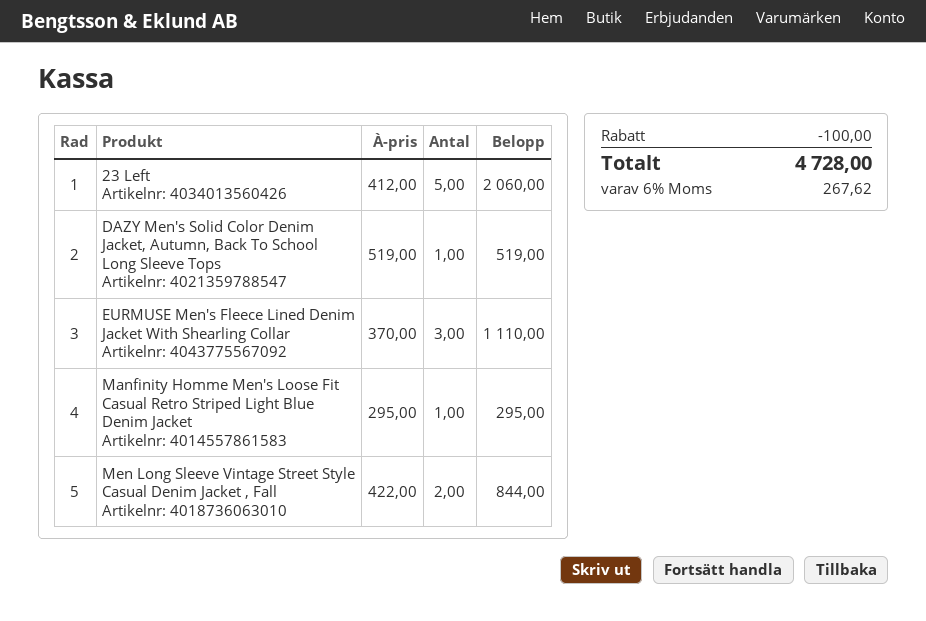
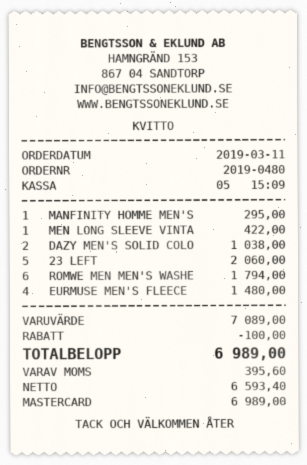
DAZY Men's Solid Color Denim Jacket, Autumn, Back To School Long Sleeve Tops: 1 for 519.00 -> 2 for 1038.00
EURMUSE Men's Fleece Lined Denim Jacket With Shearling Collar: 3 for 1110.00 -> 4 for 1480.00
Men Long Sleeve Vintage Street Style Casual Denim Jacket , Fall: 2 for 844.00 -> 1 for 422.00
ROMWE MEN MEN'S WASHE: none -> 6 for 1794.00
tax: 267.62 -> 395.60
total: 4728.00 -> 6989.00

